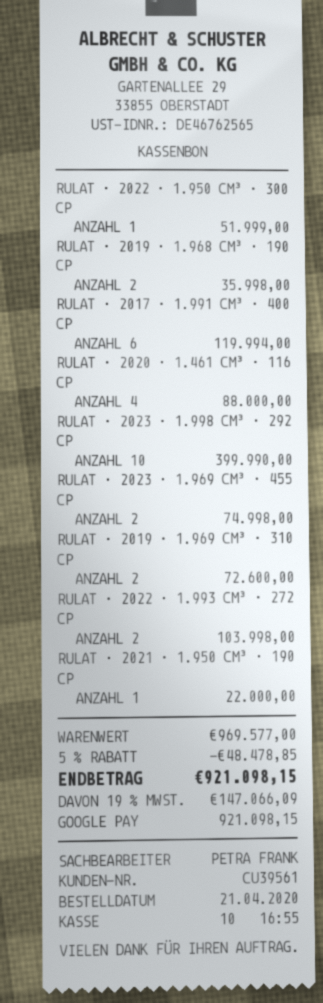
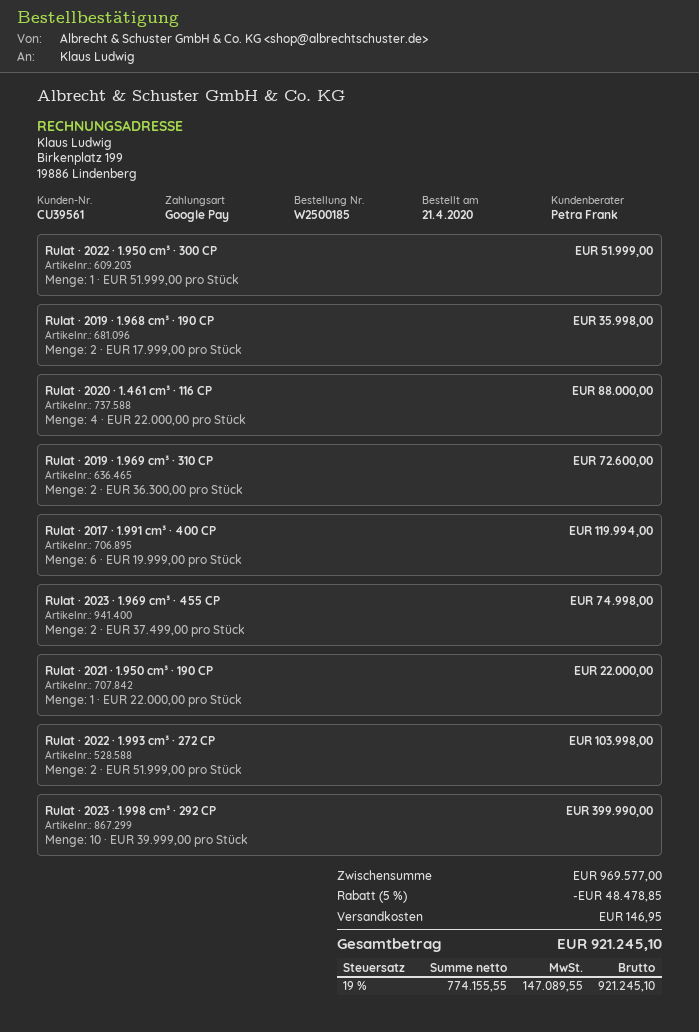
shipping: none -> 146.95
tax: 19% = 147066.09 -> 19% = 147089.55
total: 921098.15 -> 921245.10

